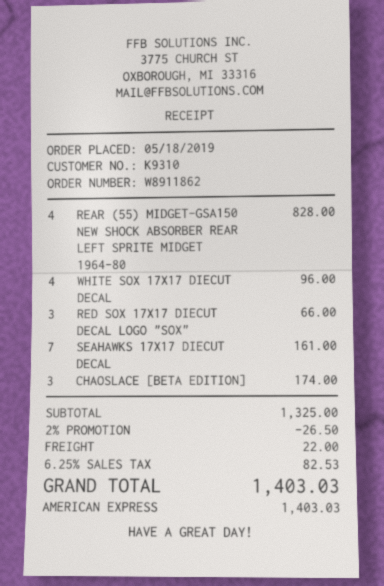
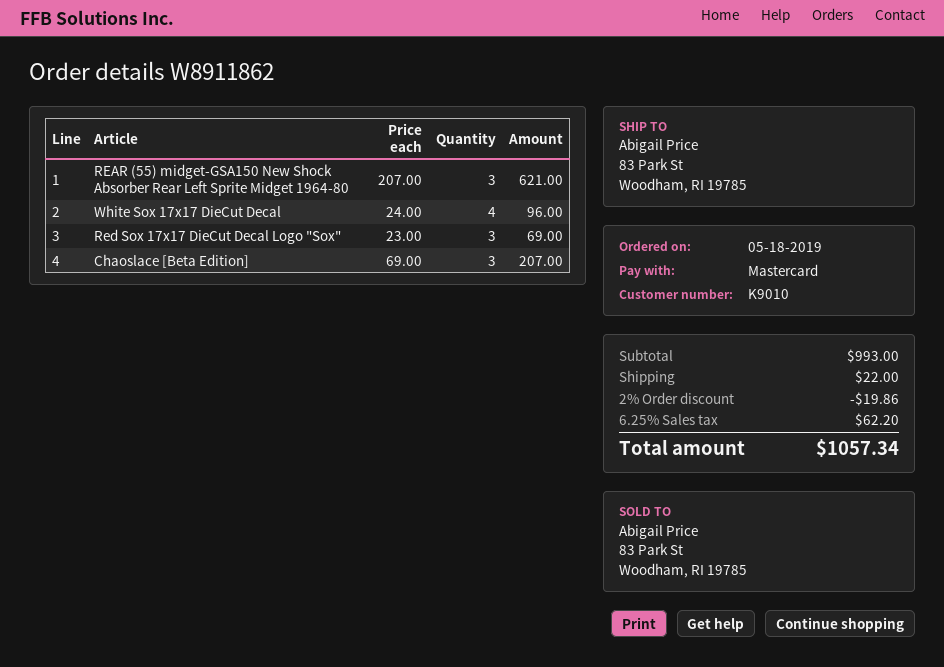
customer number: K9310 -> K9010
payment method: American Express -> Mastercard
REAR (55) MIDGET-GSA150 NEW SHOCK ABSORBER REAR LEFT SPRITE MIDGET 1964-80: 4 for 828.00 -> 3 for 621.00
RED SOX 17X17 DIECUT DECAL LOGO "SOX": 3 for 66.00 -> 3 for 69.00
SEAHAWKS 17X17 DIECUT DECAL: 7 for 161.00 -> none
CHAOSLACE [BETA EDITION]: 3 for 174.00 -> 3 for 207.00
subtotal: 1325.00 -> 993.00
discount: 2% = 26.50 -> 2% = 19.86
tax: 6.25% = 82.53 -> 6.25% = 62.20
total: 1403.03 -> 1057.34

